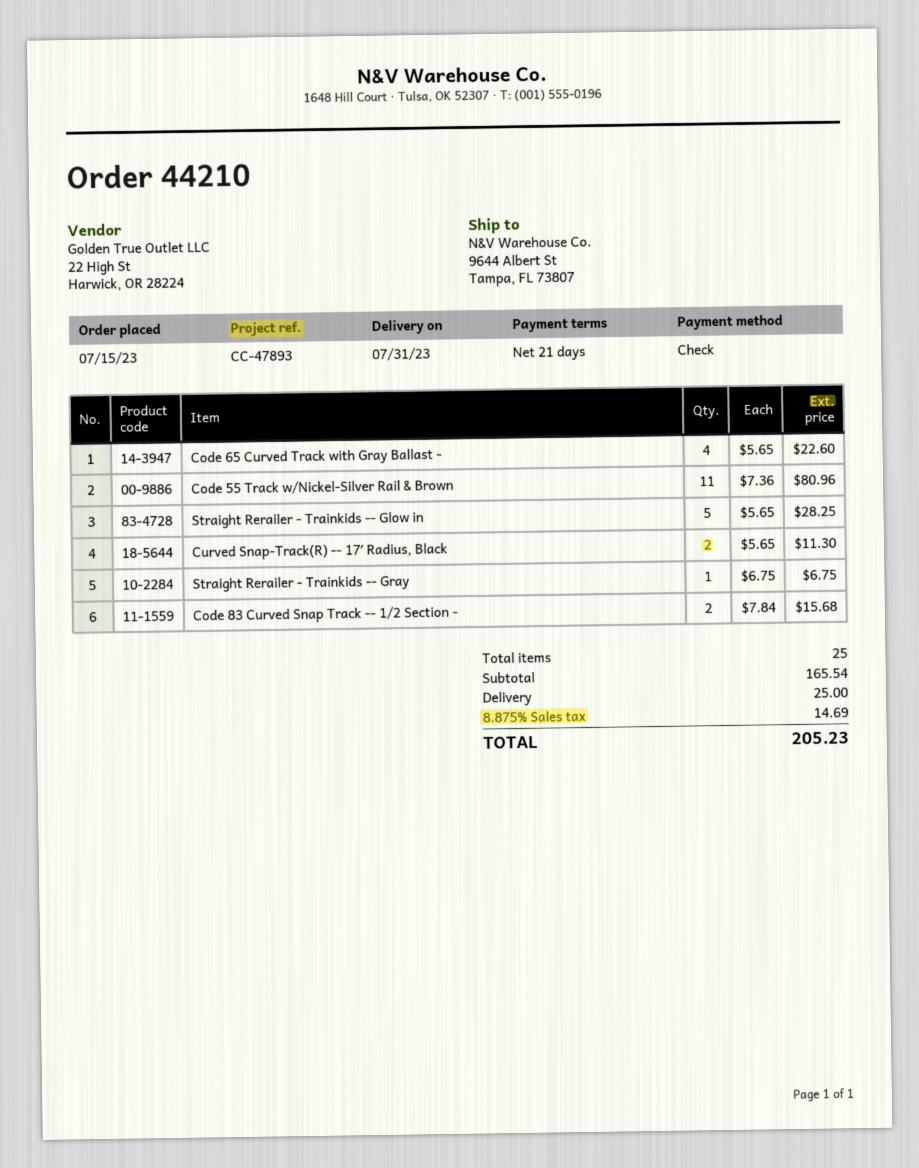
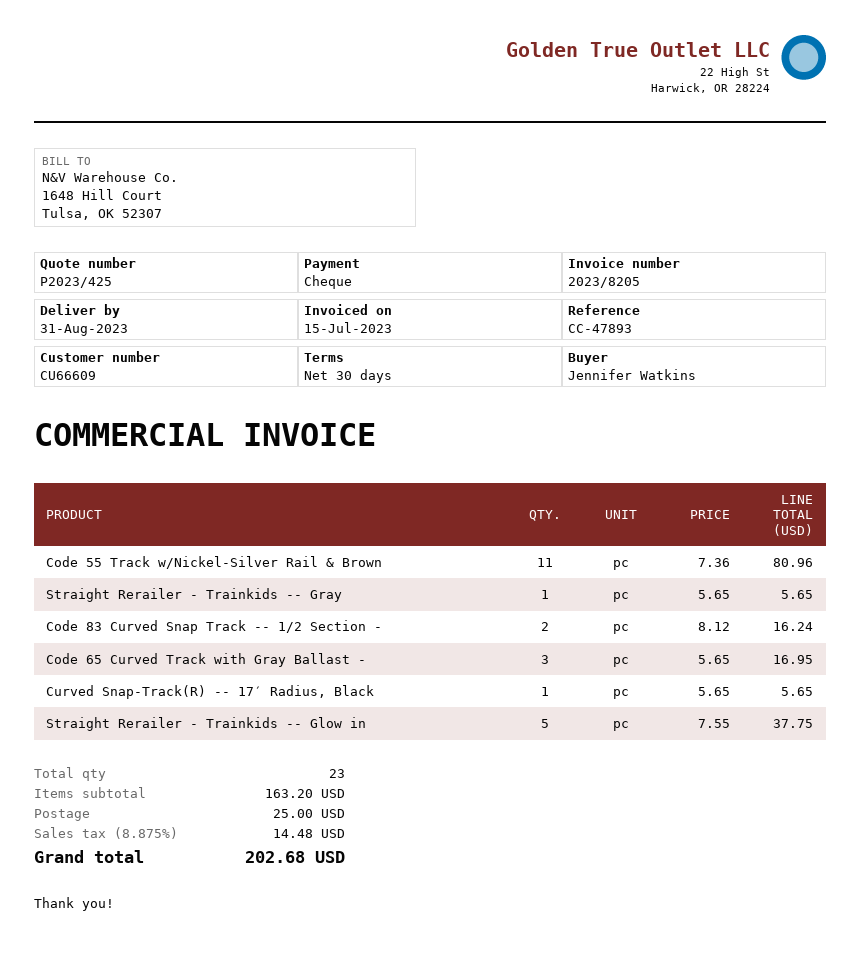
delivery date: 2023-07-31 -> 2023-08-31
payment terms: 21 days -> 30 days
Code 65 Curved Track with Gray Ballast -: 4 x 5.65 = 22.60 -> 3 x 5.65 = 16.95
Straight Rerailer - Trainkids -- Glow in: 5 x 5.65 = 28.25 -> 5 x 7.55 = 37.75
Curved Snap-Track(R) -- 17′ Radius, Black: 2 x 5.65 = 11.30 -> 1 x 5.65 = 5.65
Straight Rerailer - Trainkids -- Gray: 1 x 6.75 = 6.75 -> 1 x 5.65 = 5.65
Code 83 Curved Snap Track -- 1/2 Section -: 2 x 7.84 = 15.68 -> 2 x 8.12 = 16.24
total quantity: 25 -> 23
subtotal: 165.54 -> 163.20
tax: 8.875% = 14.69 -> 8.875% = 14.48
total: 205.23 -> 202.68

